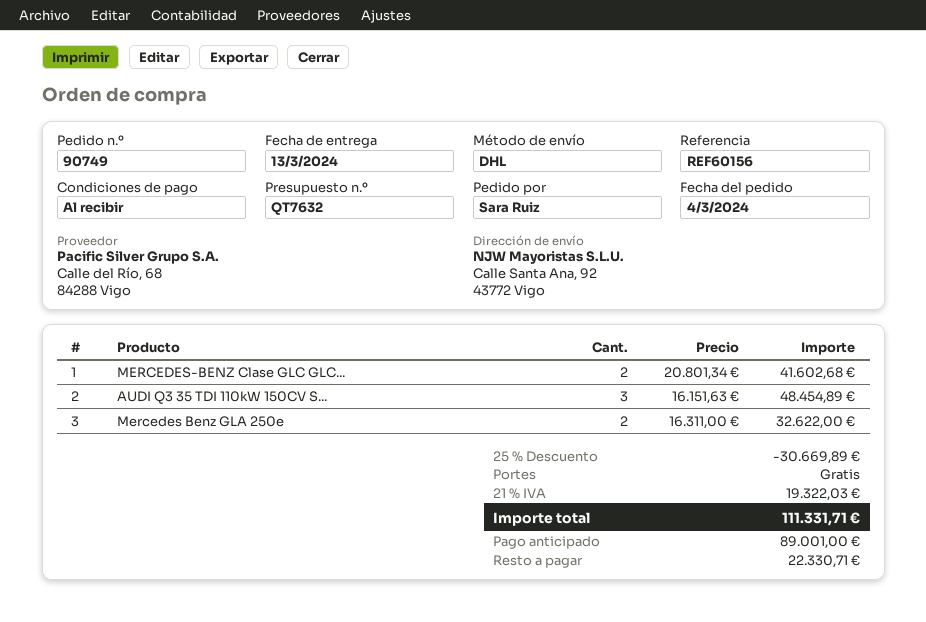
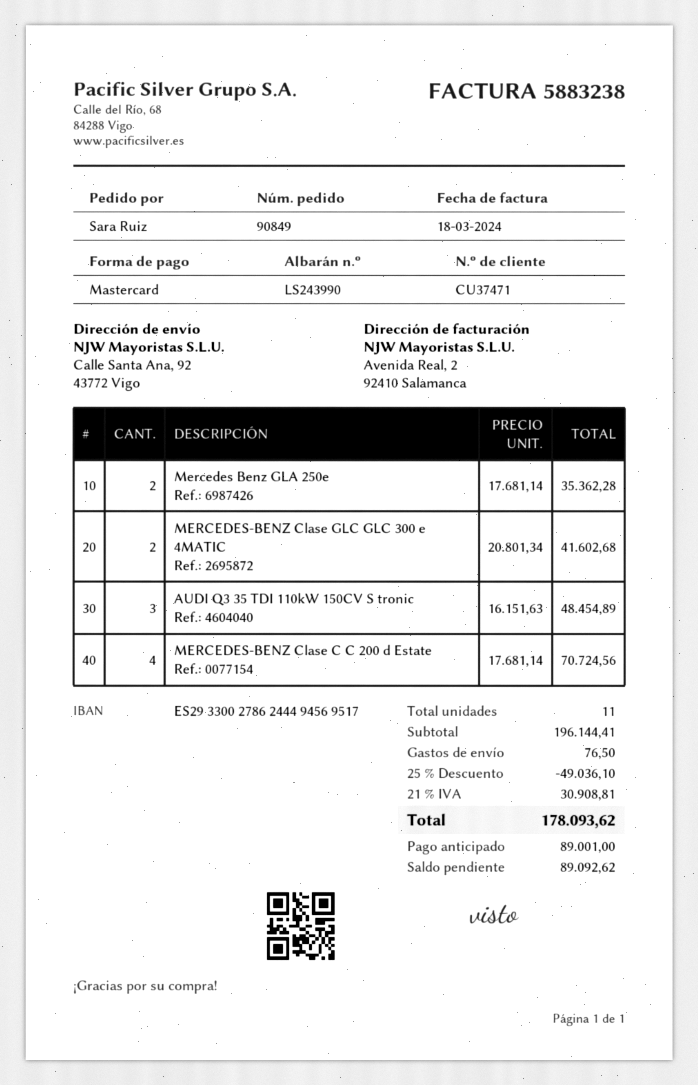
order number: 90749 -> 90849
Mercedes Benz GLA 250e: 2 x 16311.00 = 32622.00 -> 2 x 17681.14 = 35362.28
MERCEDES-BENZ Clase C C 200 d Estate: none -> 4 x 17681.14 = 70724.56
discount: 25% = 30669.89 -> 25% = 49036.10
shipping: 0.00 -> 76.50
tax: 21% = 19322.03 -> 21% = 30908.81
total: 111331.71 -> 178093.62
balance: 22330.71 -> 89092.62

